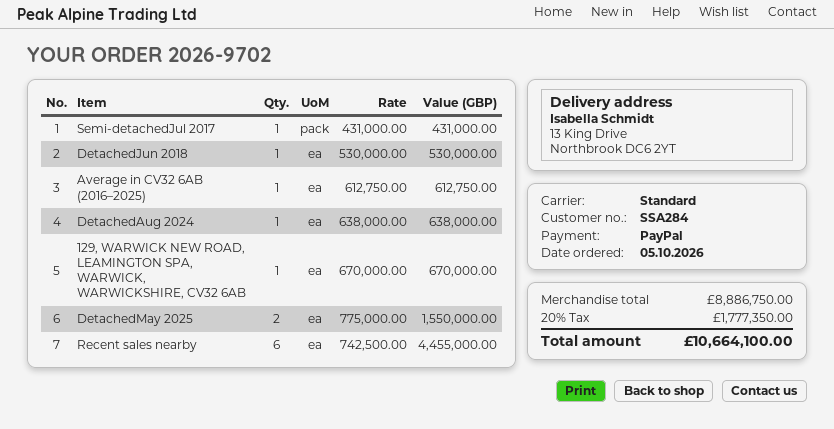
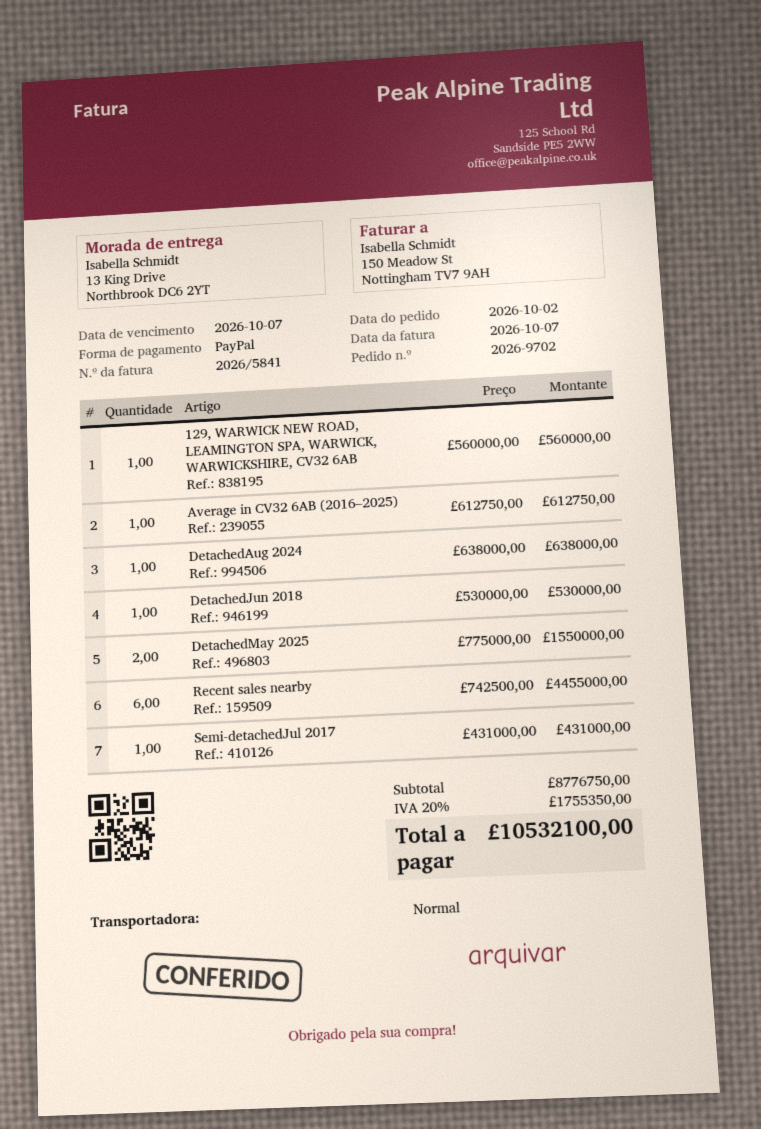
order date: 2026-10-05 -> 2026-10-02
129, WARWICK NEW ROAD, LEAMINGTON SPA, WARWICK, WARWICKSHIRE, CV32 6AB: 1 x 670000.00 = 670000.00 -> 1 x 560000.00 = 560000.00
subtotal: 8886750.00 -> 8776750.00
tax: 20% = 1777350.00 -> 20% = 1755350.00
total: 10664100.00 -> 10532100.00

